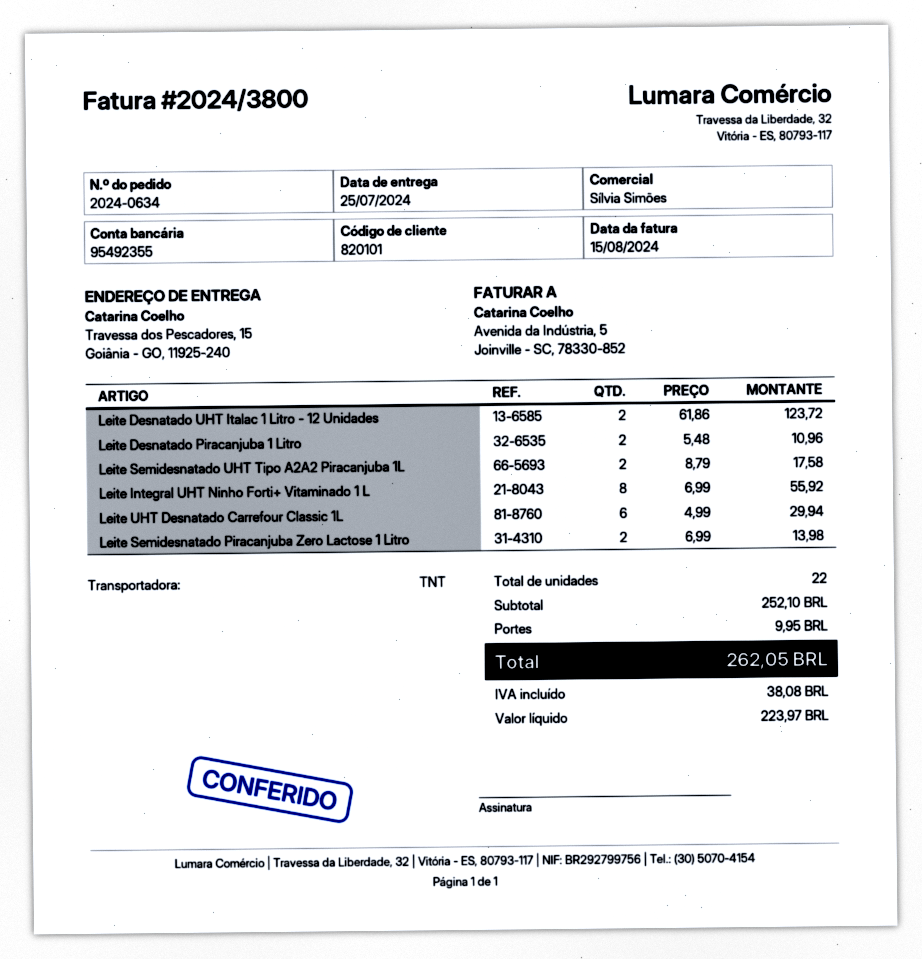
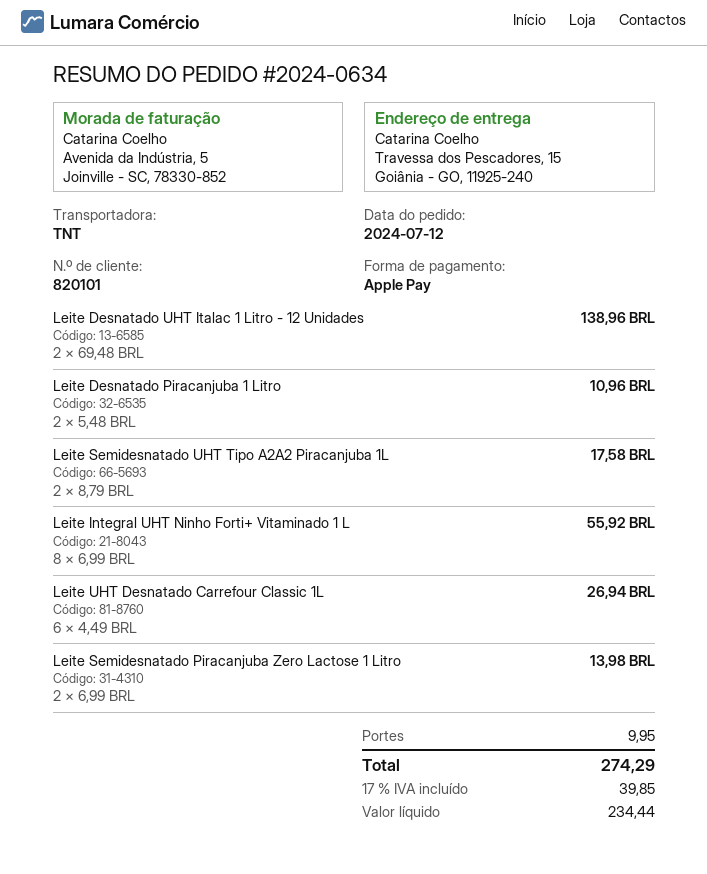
Leite Desnatado UHT Italac 1 Litro - 12 Unidades: 2 x 61.86 = 123.72 -> 2 x 69.48 = 138.96
Leite UHT Desnatado Carrefour Classic 1L: 6 x 4.99 = 29.94 -> 6 x 4.49 = 26.94
net: 223.97 -> 234.44
tax: 38.08 -> 39.85
total: 262.05 -> 274.29

